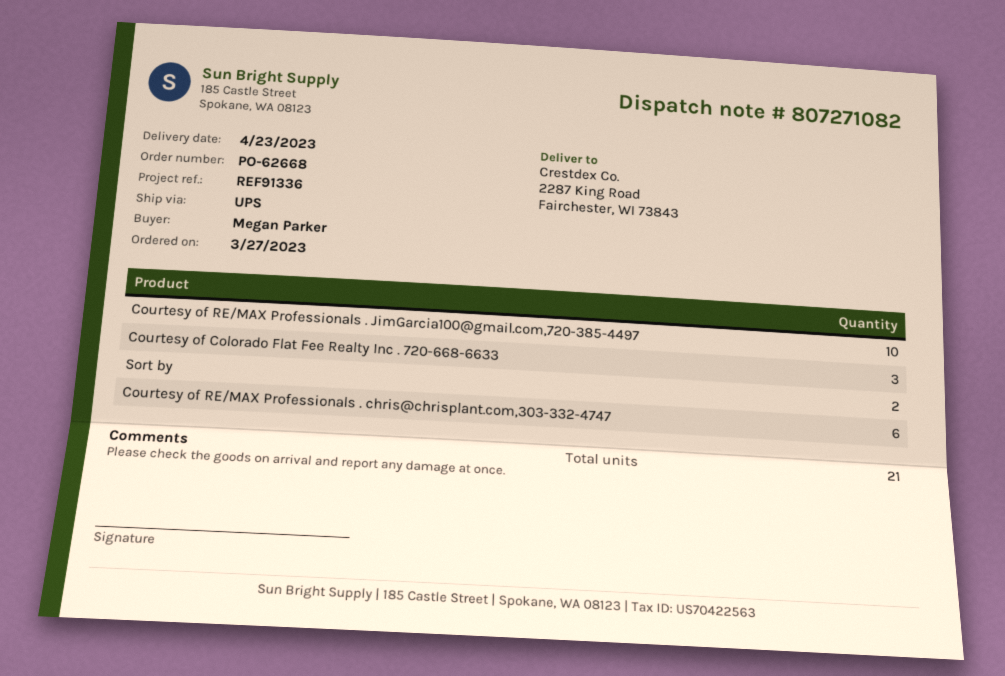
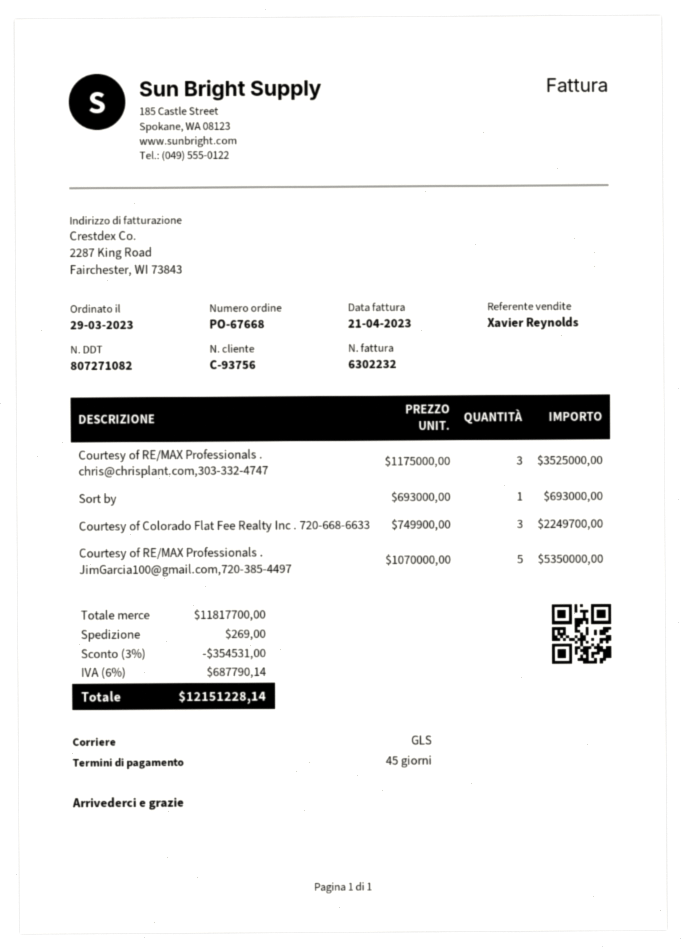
order number: PO-62668 -> PO-67668
order date: 2023-03-27 -> 2023-03-29
shipping method: UPS -> GLS
Courtesy of RE/MAX Professionals . JimGarcia100@gmail.com,720-385-4497: 10 -> 5
Sort by: 2 -> 1
Courtesy of RE/MAX Professionals . chris@chrisplant.com,303-332-4747: 6 -> 3

